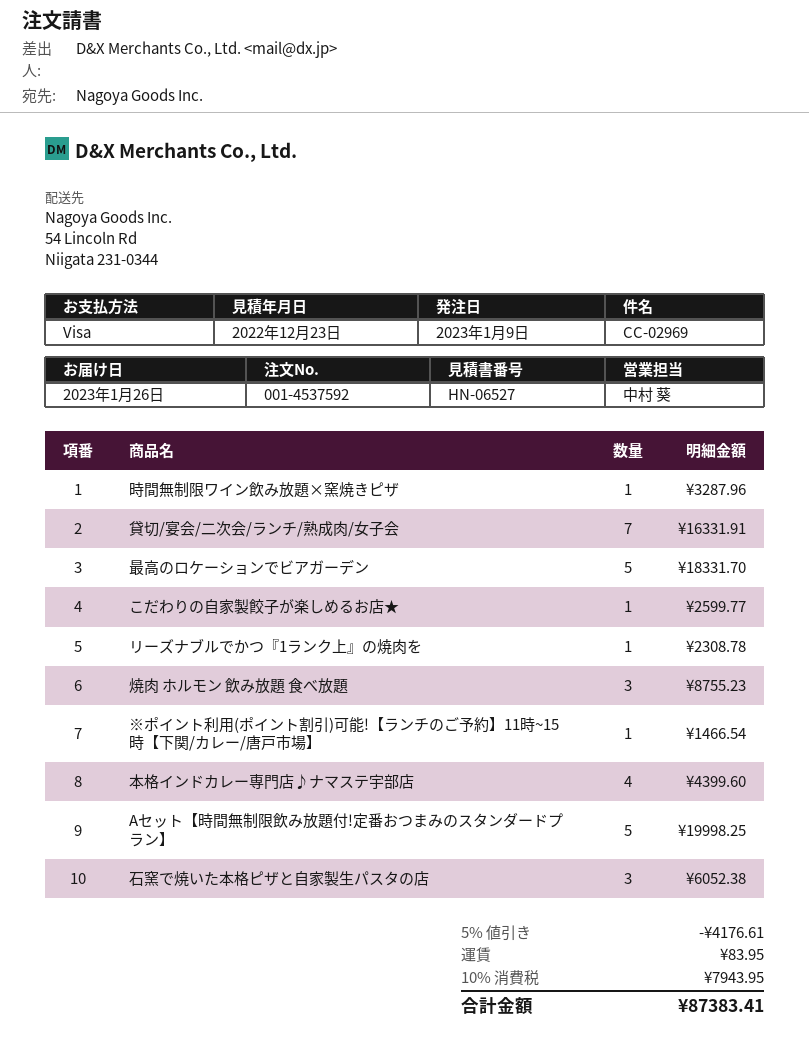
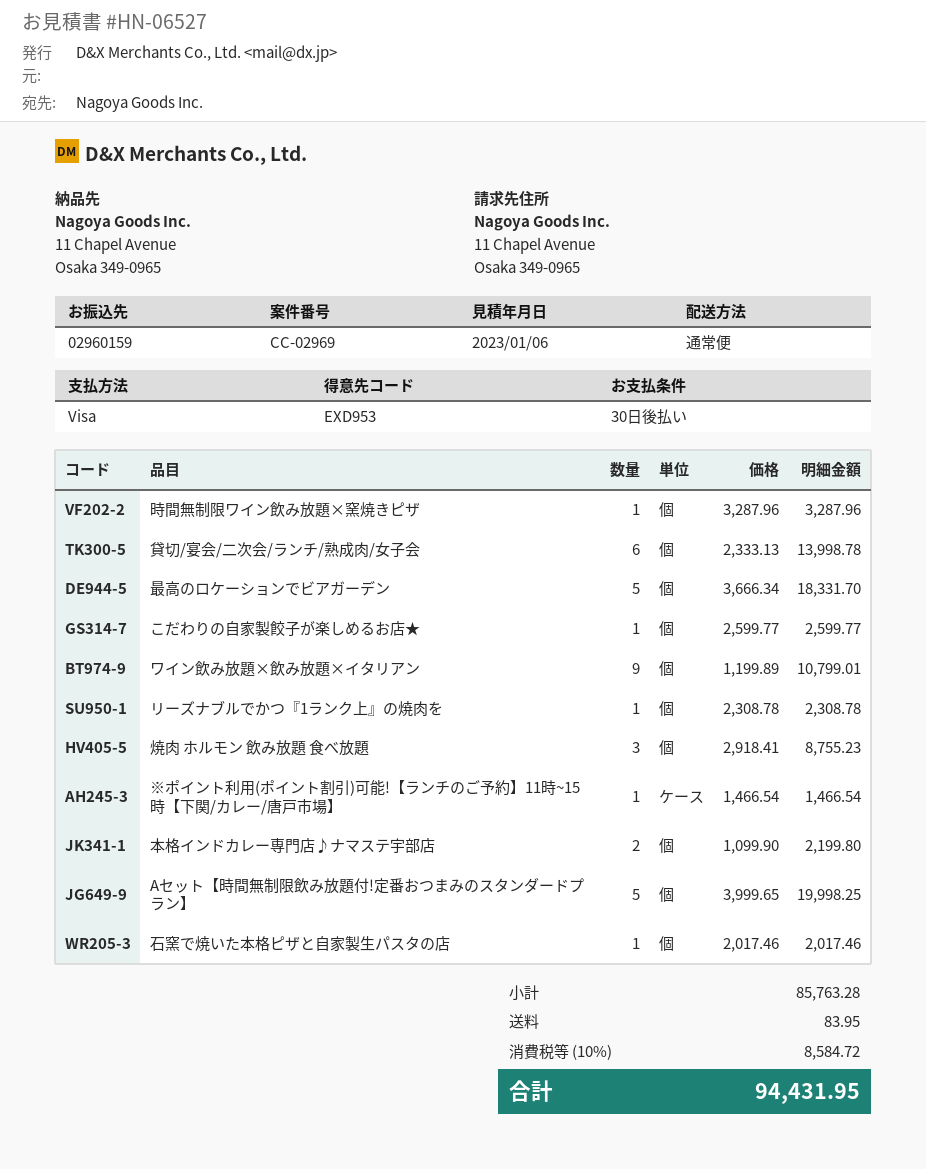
quote date: 2022-12-23 -> 2023-01-06
ship to: 54 Lincoln Rd, Niigata 231-0344 -> 11 Chapel Avenue, Osaka 349-0965
貸切/宴会/二次会/ランチ/熟成肉/女子会: 7 for 16331.91 -> 6 for 13998.78
本格インドカレー専門店♪ナマステ宇部店: 4 for 4399.60 -> 2 for 2199.80
石窯で焼いた本格ピザと自家製生パスタの店: 3 for 6052.38 -> 1 for 2017.46
ワイン飲み放題×飲み放題×イタリアン: none -> 9 for 10799.01
discount: 5% = 4176.61 -> none
tax: 10% = 7943.95 -> 10% = 8584.72
total: 87383.41 -> 94431.95

